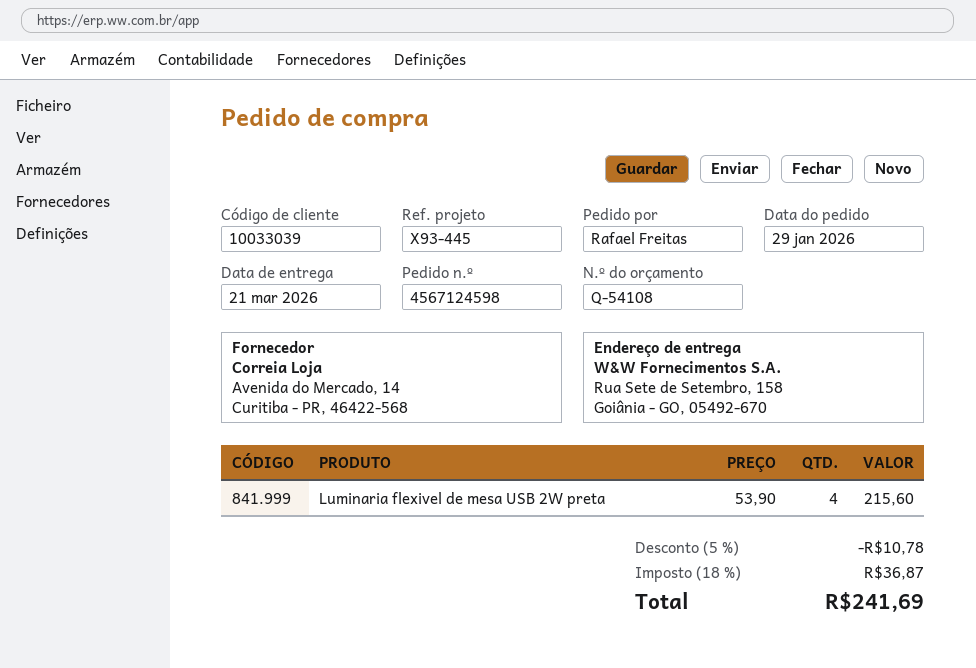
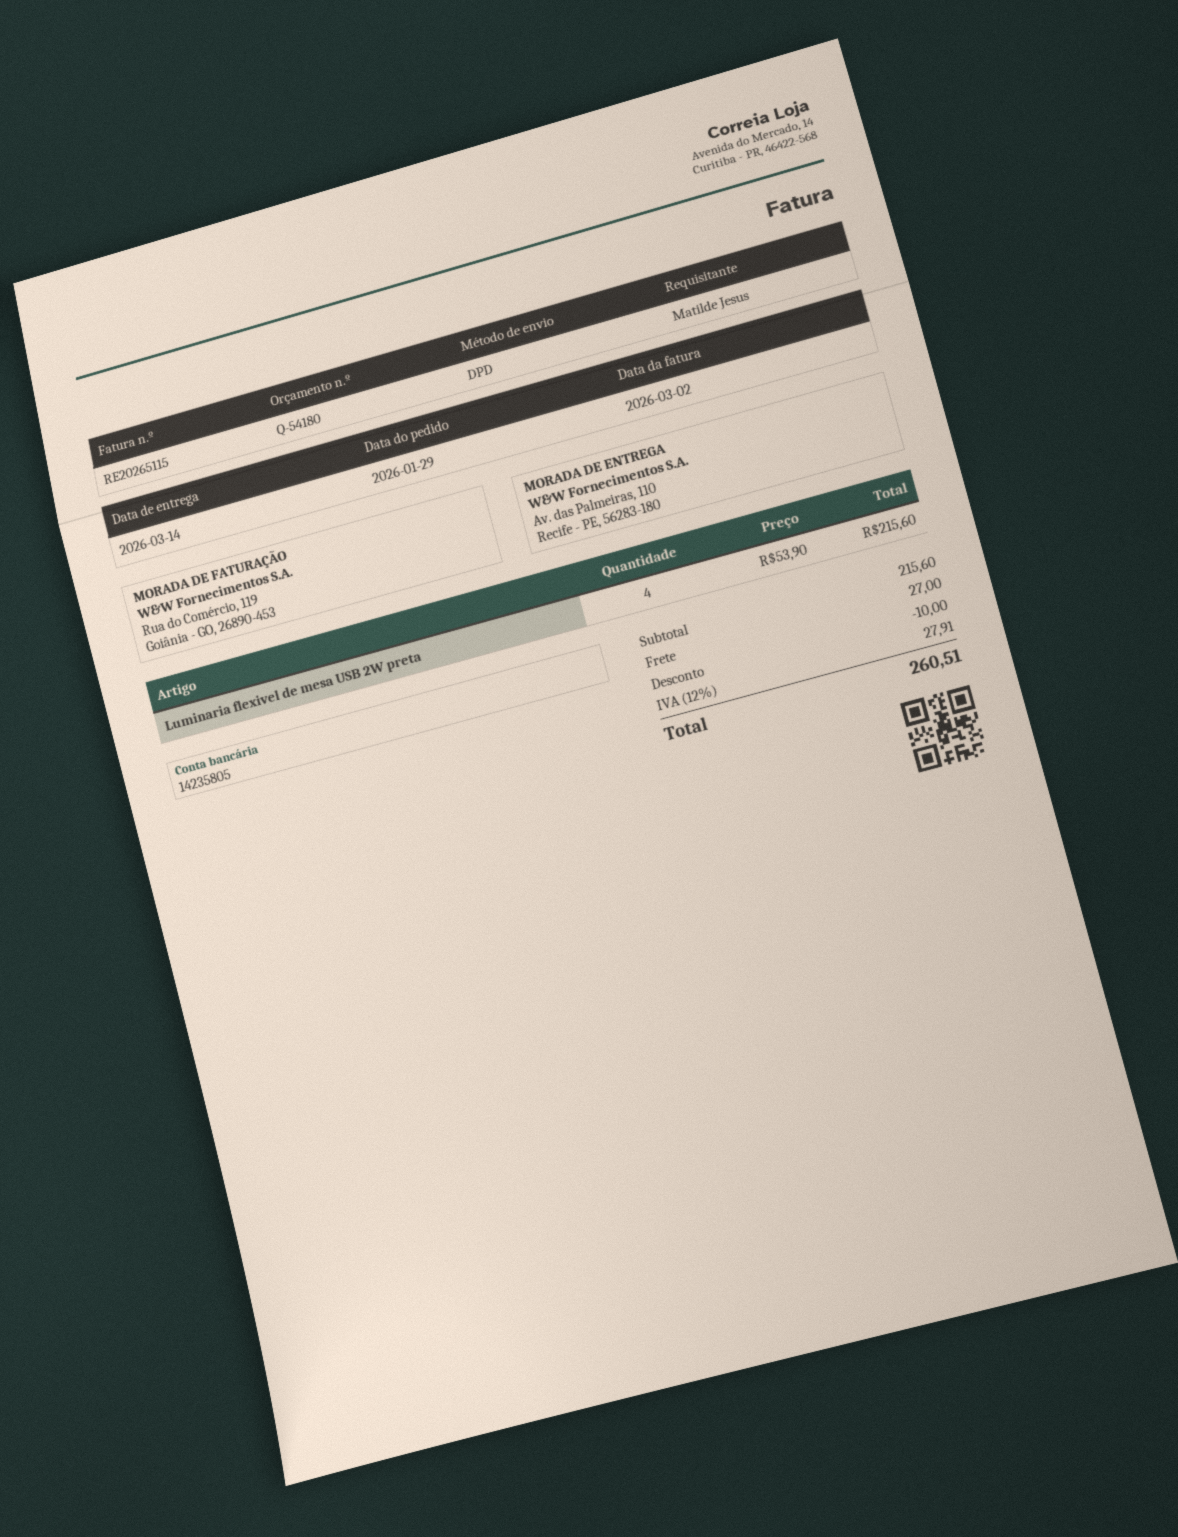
quote number: Q-54108 -> Q-54180
delivery date: 2026-03-21 -> 2026-03-14
ordered by: Rafael Freitas -> Matilde Jesus
ship to: Rua Sete de Setembro, 158, Goiânia - GO, 05492-670 -> Av. das Palmeiras, 110, Recife - PE, 56283-180
discount: 10.78 -> 10.00
shipping: none -> 27.00
tax: 18% = 36.87 -> 12% = 27.91
total: 241.69 -> 260.51

